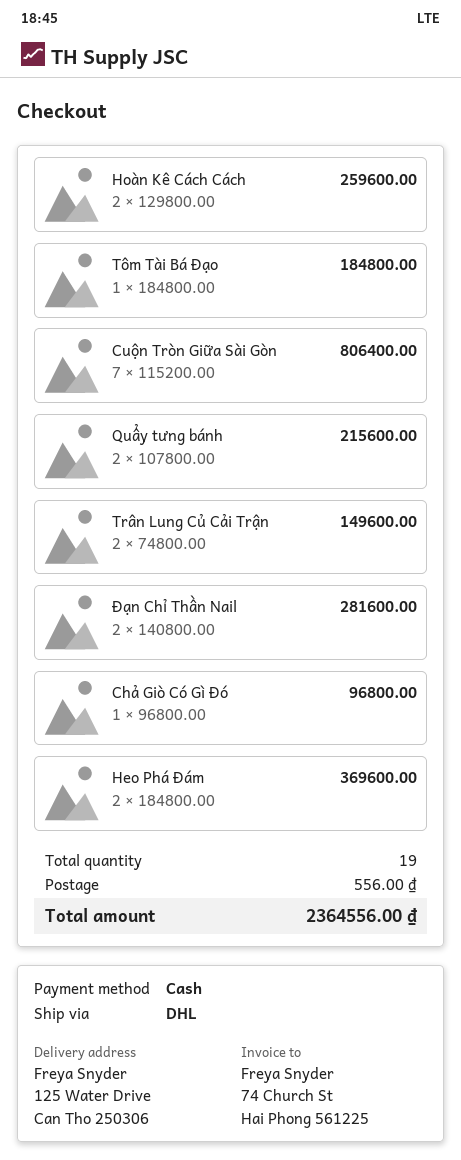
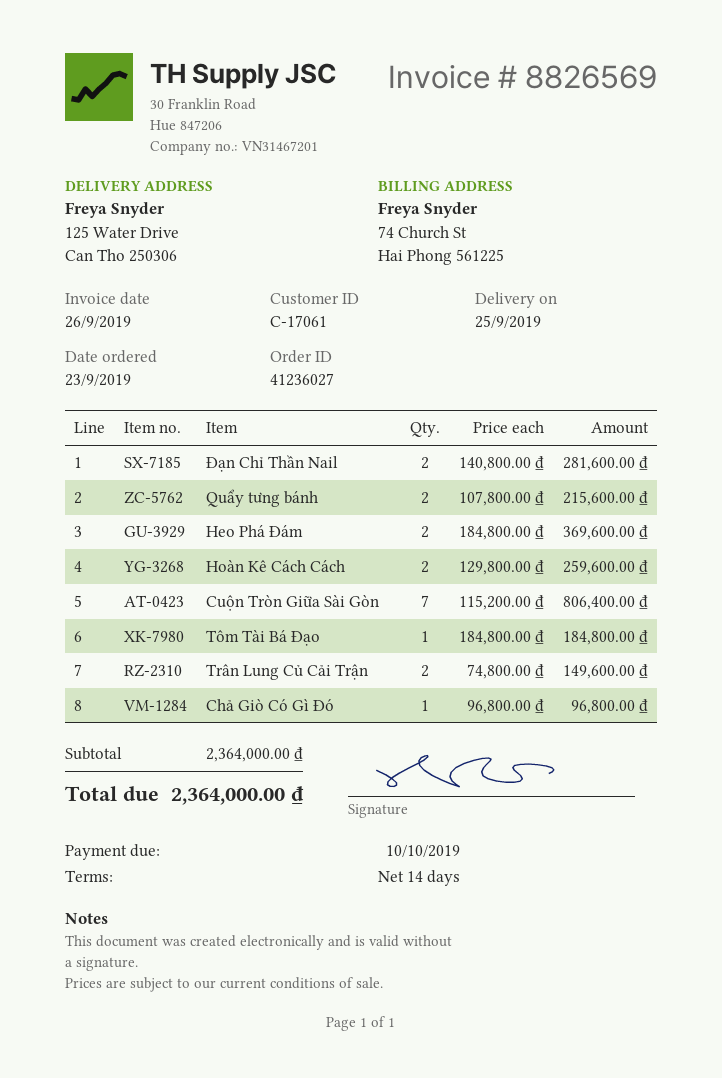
shipping: 556.00 -> none
total: 2364556.00 -> 2364000.00

